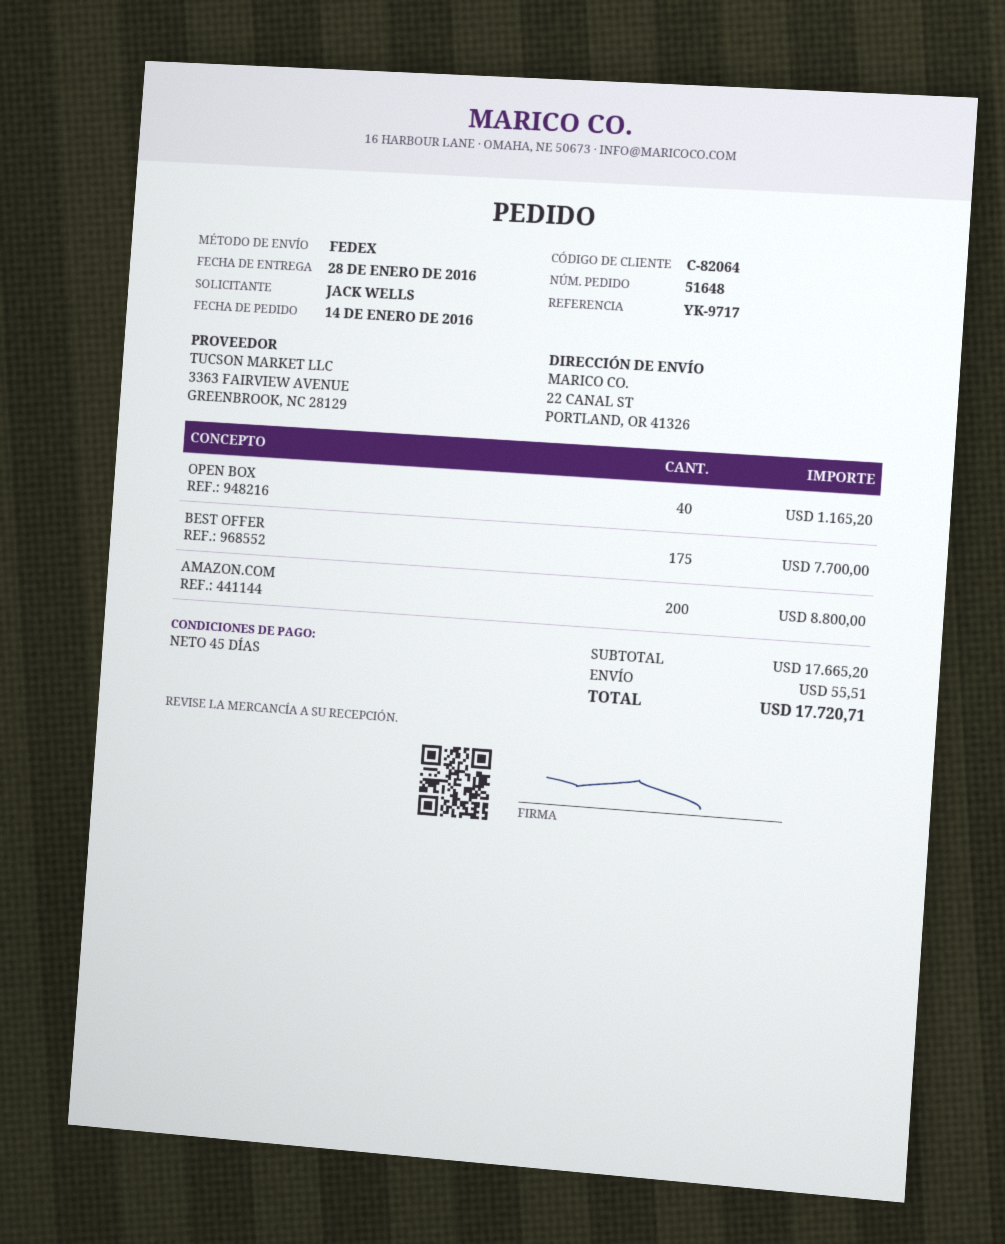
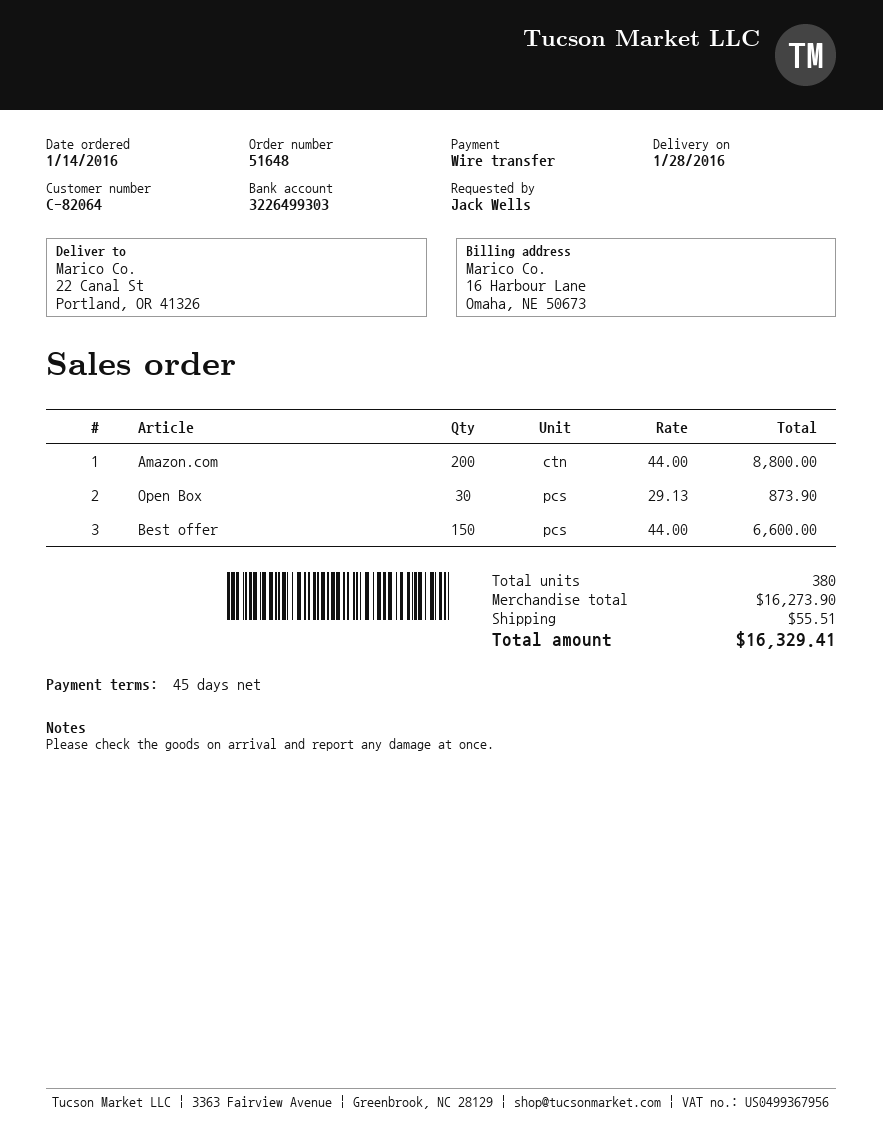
OPEN BOX: 40 for 1165.20 -> 30 for 873.90
BEST OFFER: 175 for 7700.00 -> 150 for 6600.00
subtotal: 17665.20 -> 16273.90
total: 17720.71 -> 16329.41

